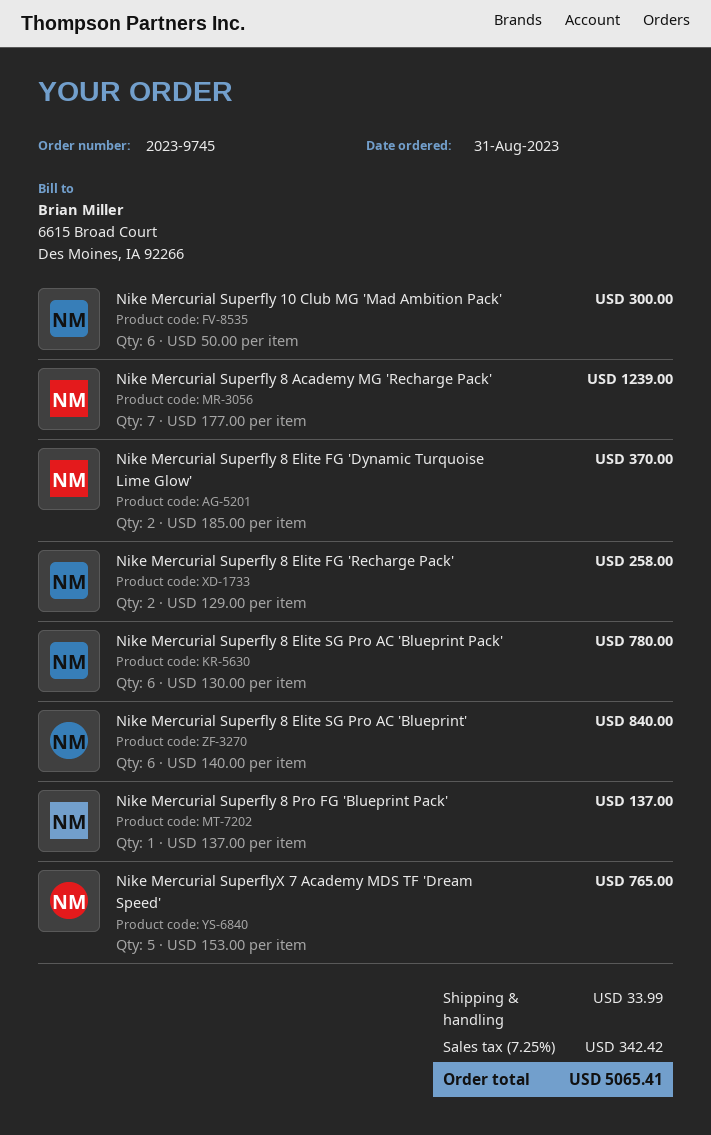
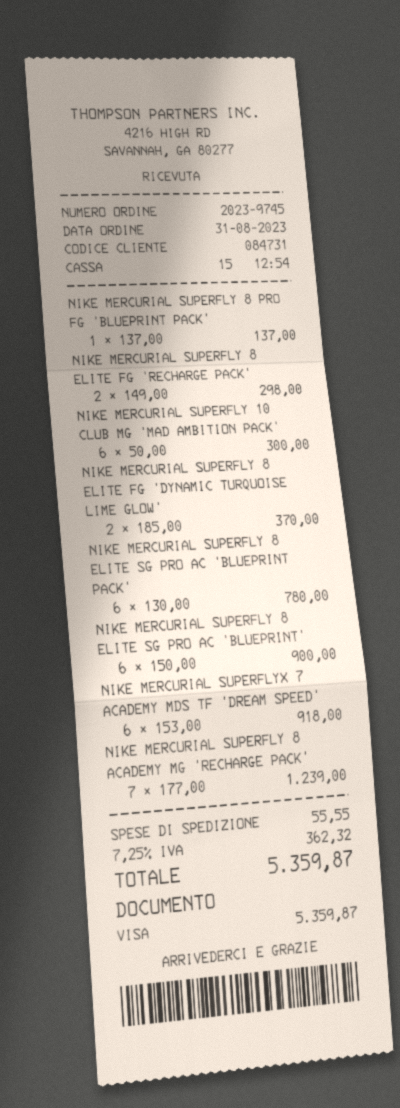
Nike Mercurial Superfly 8 Elite FG 'Recharge Pack': 2 x 129.00 = 258.00 -> 2 x 149.00 = 298.00
Nike Mercurial Superfly 8 Elite SG Pro AC 'Blueprint': 6 x 140.00 = 840.00 -> 6 x 150.00 = 900.00
Nike Mercurial SuperflyX 7 Academy MDS TF 'Dream Speed': 5 x 153.00 = 765.00 -> 6 x 153.00 = 918.00
shipping: 33.99 -> 55.55
tax: 7.25% = 342.42 -> 7.25% = 362.32
total: 5065.41 -> 5359.87

